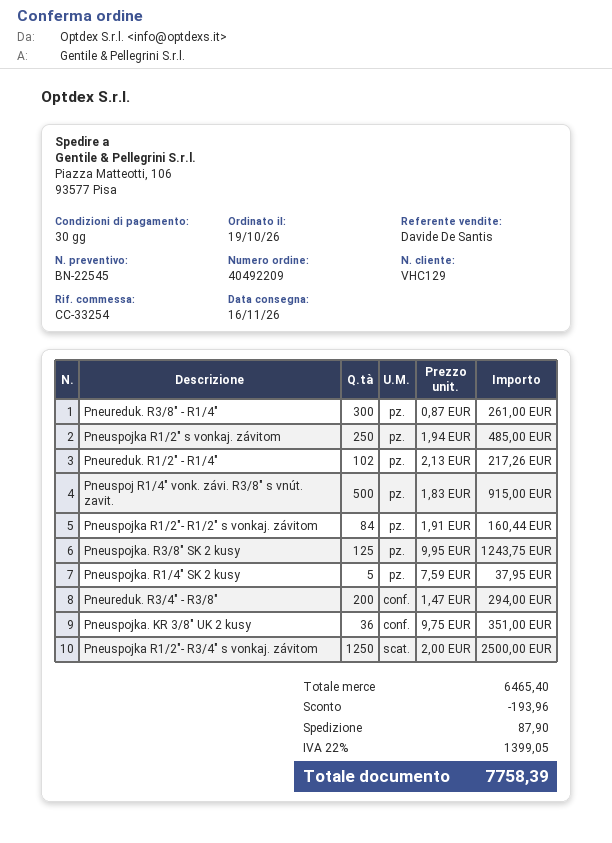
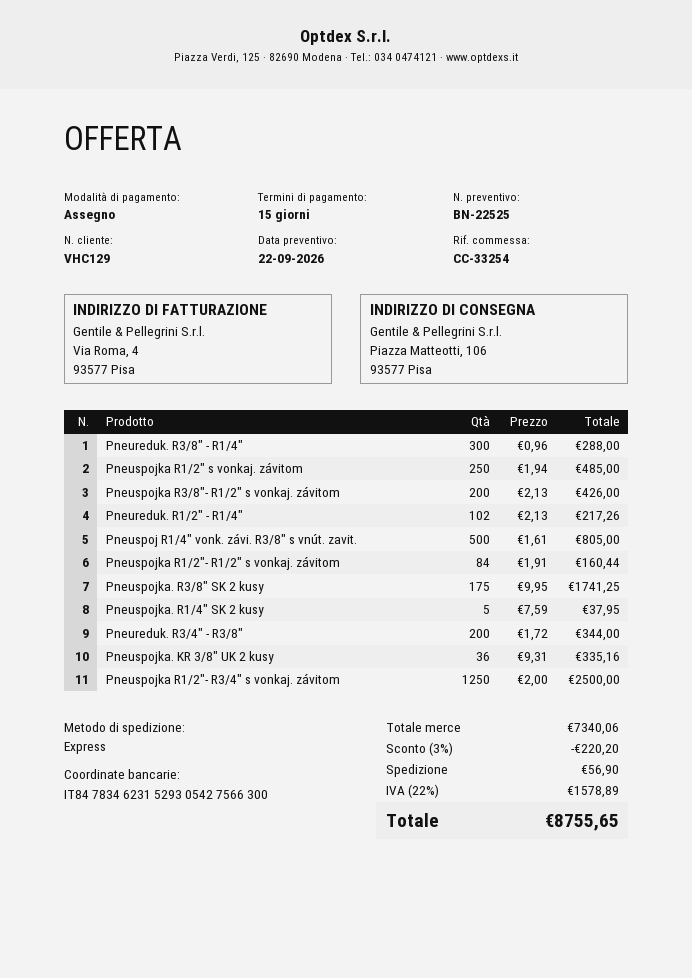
quote number: BN-22545 -> BN-22525
payment terms: 30 days -> 15 days
Pneureduk. R3/8" - R1/4": 300 x 0.87 = 261.00 -> 300 x 0.96 = 288.00
Pneuspoj R1/4" vonk. závi. R3/8" s vnút. zavit.: 500 x 1.83 = 915.00 -> 500 x 1.61 = 805.00
Pneuspojka. R3/8" SK 2 kusy: 125 x 9.95 = 1243.75 -> 175 x 9.95 = 1741.25
Pneureduk. R3/4" - R3/8": 200 x 1.47 = 294.00 -> 200 x 1.72 = 344.00
Pneuspojka. KR 3/8" UK 2 kusy: 36 x 9.75 = 351.00 -> 36 x 9.31 = 335.16
Pneuspojka R3/8"- R1/2" s vonkaj. závitom: none -> 200 x 2.13 = 426.00
subtotal: 6465.40 -> 7340.06
discount: 193.96 -> 220.20
shipping: 87.90 -> 56.90
tax: 22% = 1399.05 -> 22% = 1578.89
total: 7758.39 -> 8755.65

